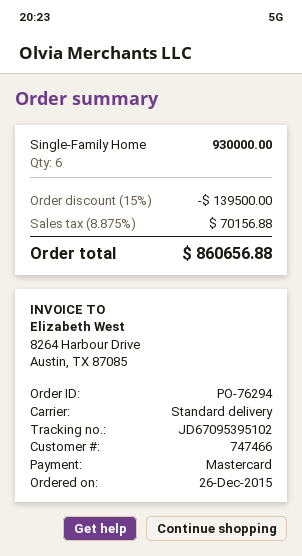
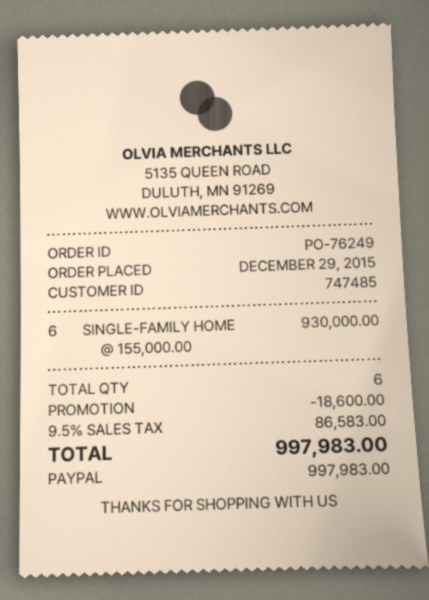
order number: PO-76294 -> PO-76249
order date: 2015-12-26 -> 2015-12-29
customer number: 747466 -> 747485
payment method: Mastercard -> PayPal
discount: 139500.00 -> 18600.00
tax: 8.875% = 70156.88 -> 9.5% = 86583.00
total: 860656.88 -> 997983.00

